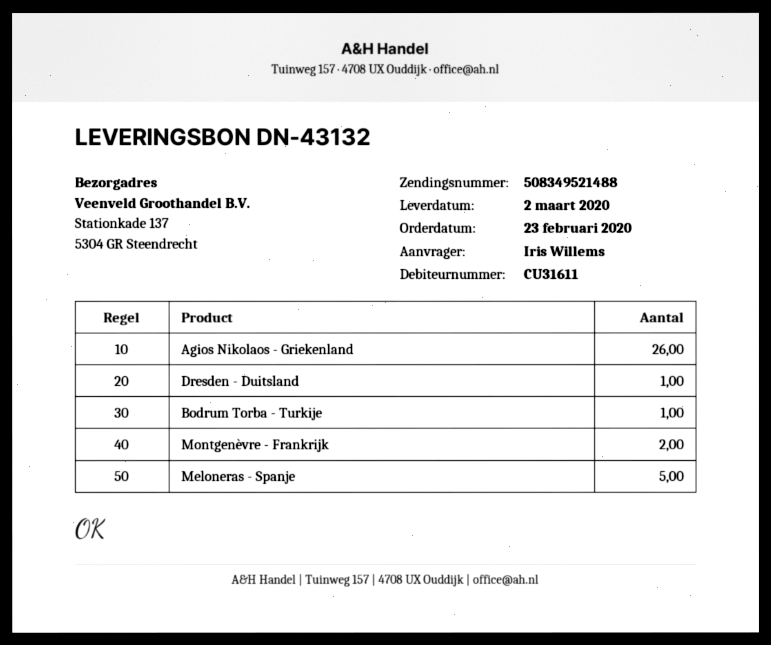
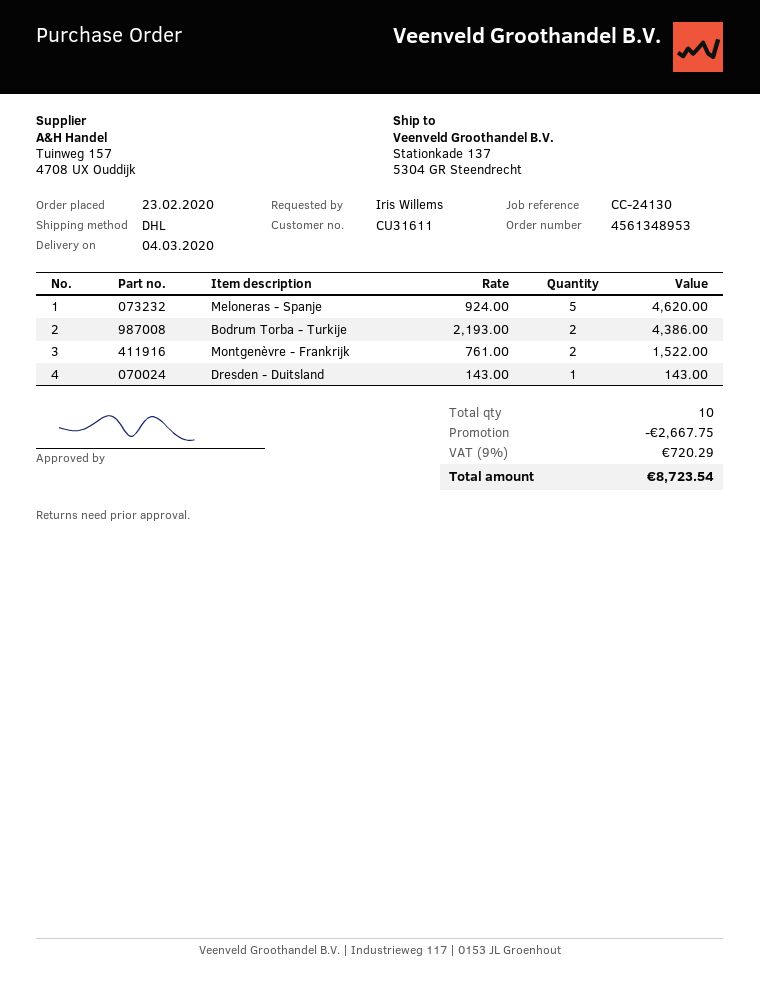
delivery date: 2020-03-02 -> 2020-03-04
Agios Nikolaos - Griekenland: 26 -> none
Bodrum Torba - Turkije: 1 -> 2

